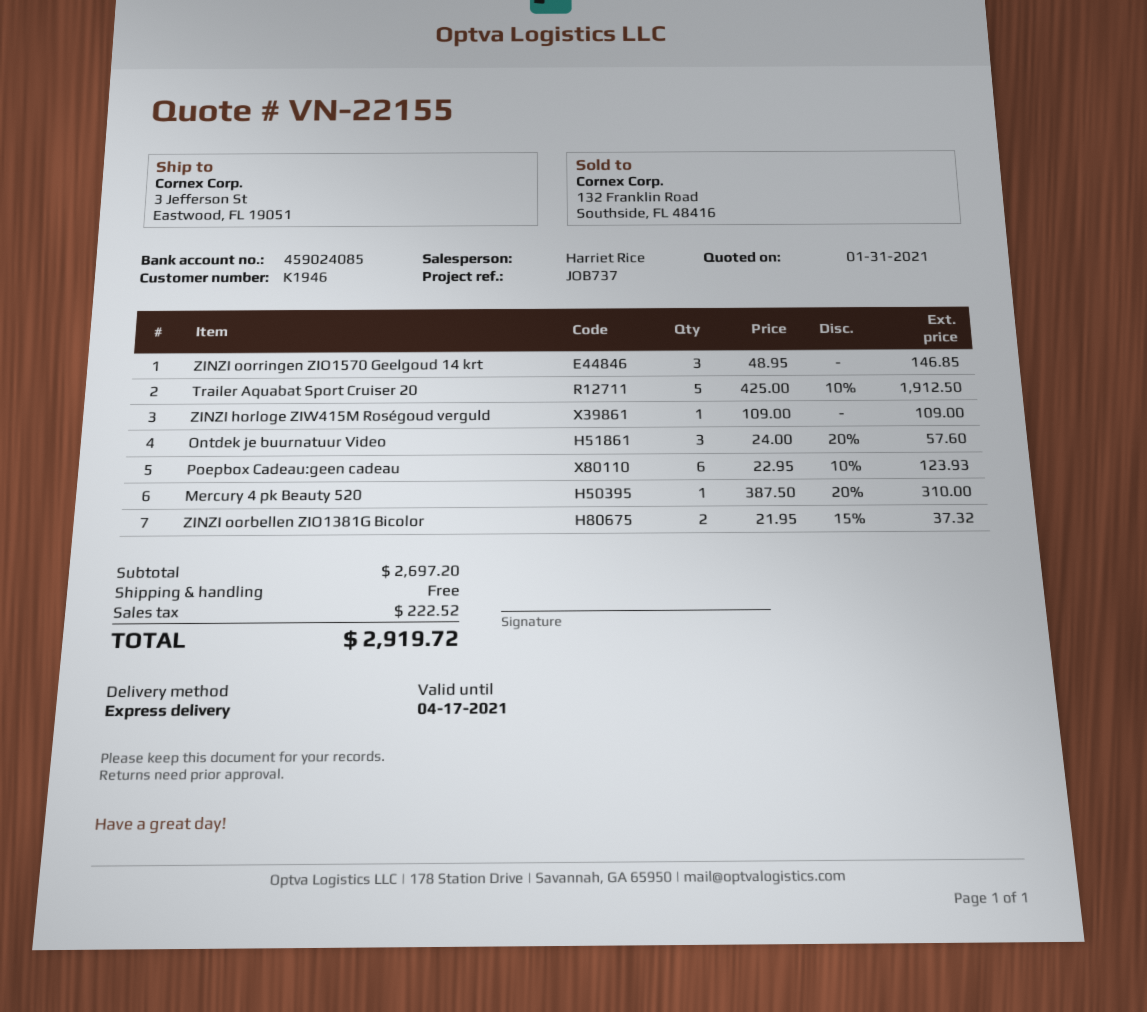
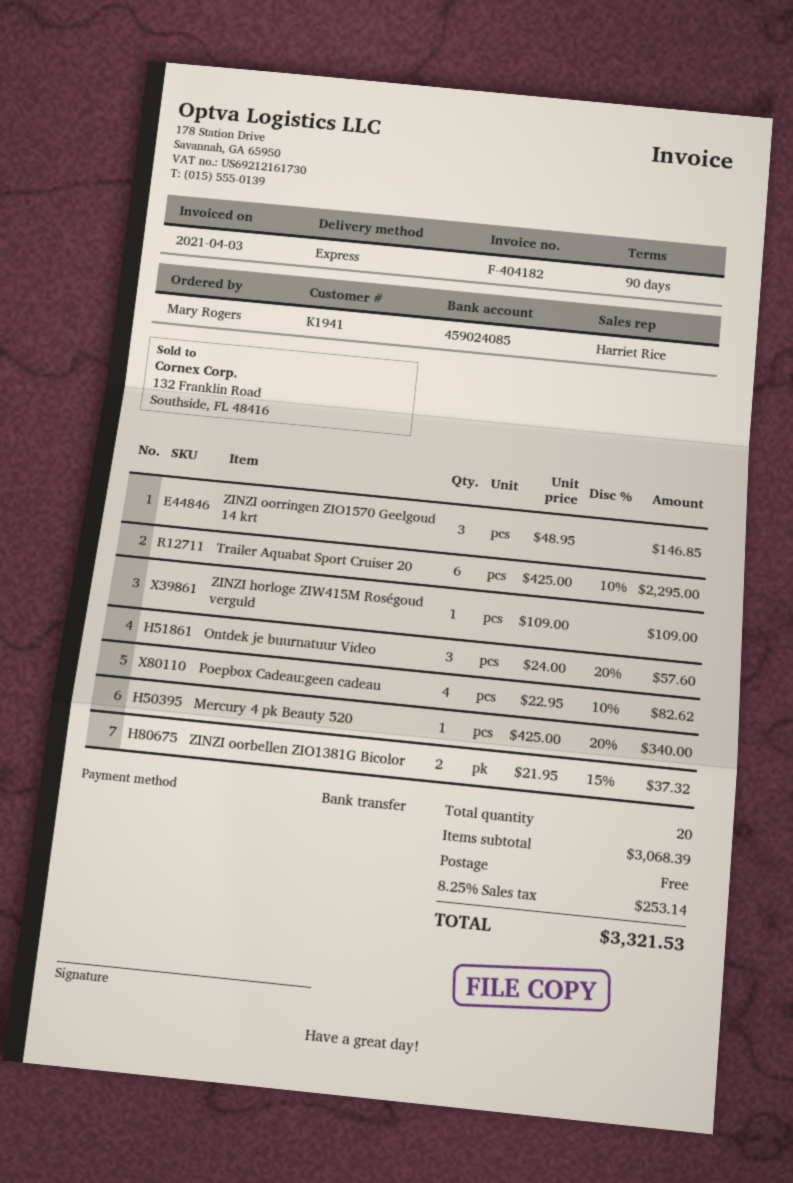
customer number: K1946 -> K1941
Trailer Aquabat Sport Cruiser 20: 5 x 425.00 - 10% = 1912.50 -> 6 x 425.00 - 10% = 2295.00
Poepbox Cadeau:geen cadeau: 6 x 22.95 - 10% = 123.93 -> 4 x 22.95 - 10% = 82.62
Mercury 4 pk Beauty 520: 1 x 387.50 - 20% = 310.00 -> 1 x 425.00 - 20% = 340.00
subtotal: 2697.20 -> 3068.39
tax: 222.52 -> 253.14
total: 2919.72 -> 3321.53

